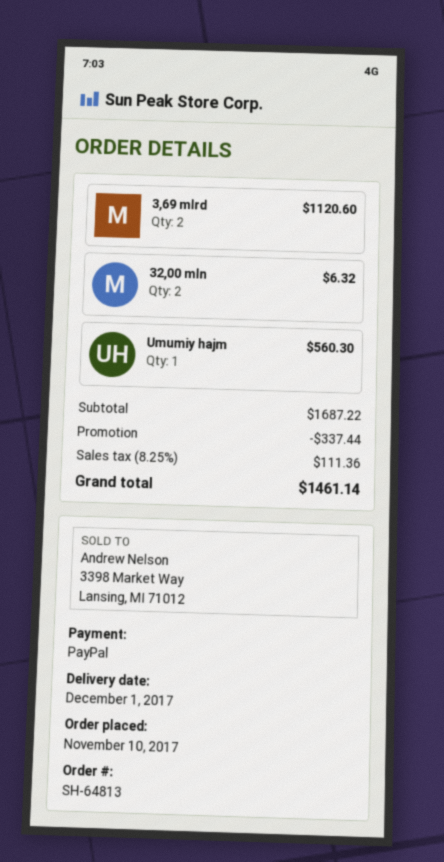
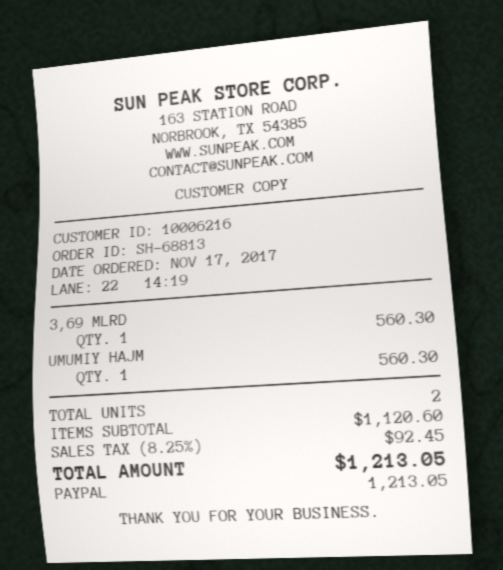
order number: SH-64813 -> SH-68813
order date: 2017-11-10 -> 2017-11-17
3,69 mlrd: 2 for 1120.60 -> 1 for 560.30
32,00 mln: 2 for 6.32 -> none
subtotal: 1687.22 -> 1120.60
discount: 337.44 -> none
tax: 8.25% = 111.36 -> 8.25% = 92.45
total: 1461.14 -> 1213.05

